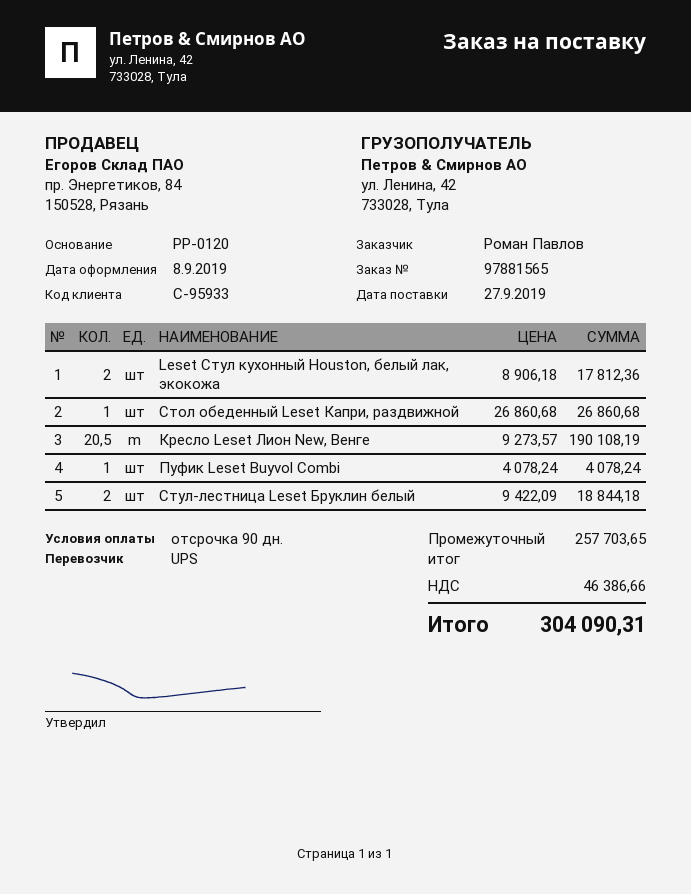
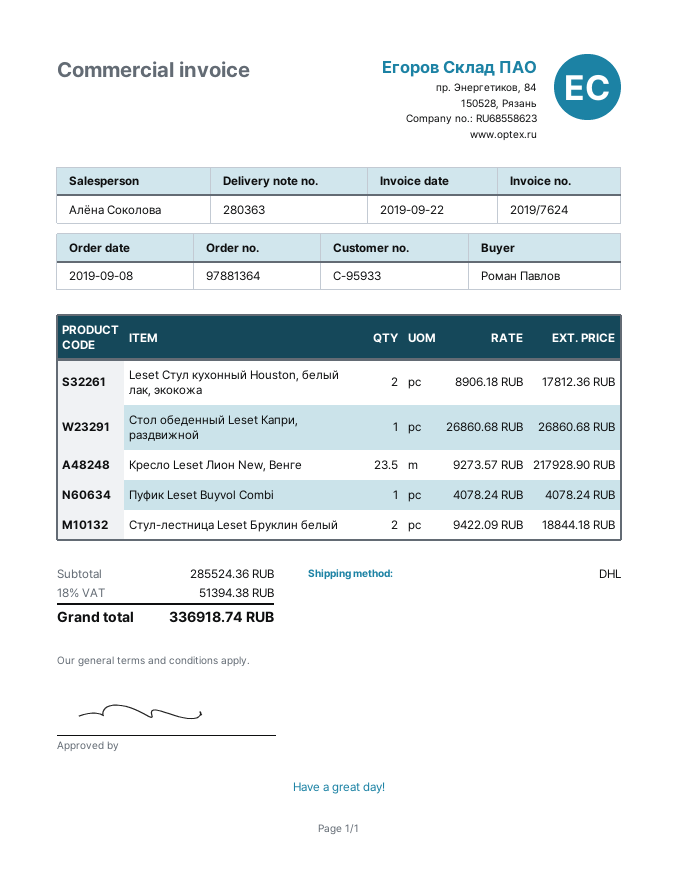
order number: 97881565 -> 97881364
shipping method: UPS -> DHL
Кресло Leset Лион New, Венге: 20.5 x 9273.57 = 190108.19 -> 23.5 x 9273.57 = 217928.90
subtotal: 257703.65 -> 285524.36
tax: 46386.66 -> 51394.38
total: 304090.31 -> 336918.74

